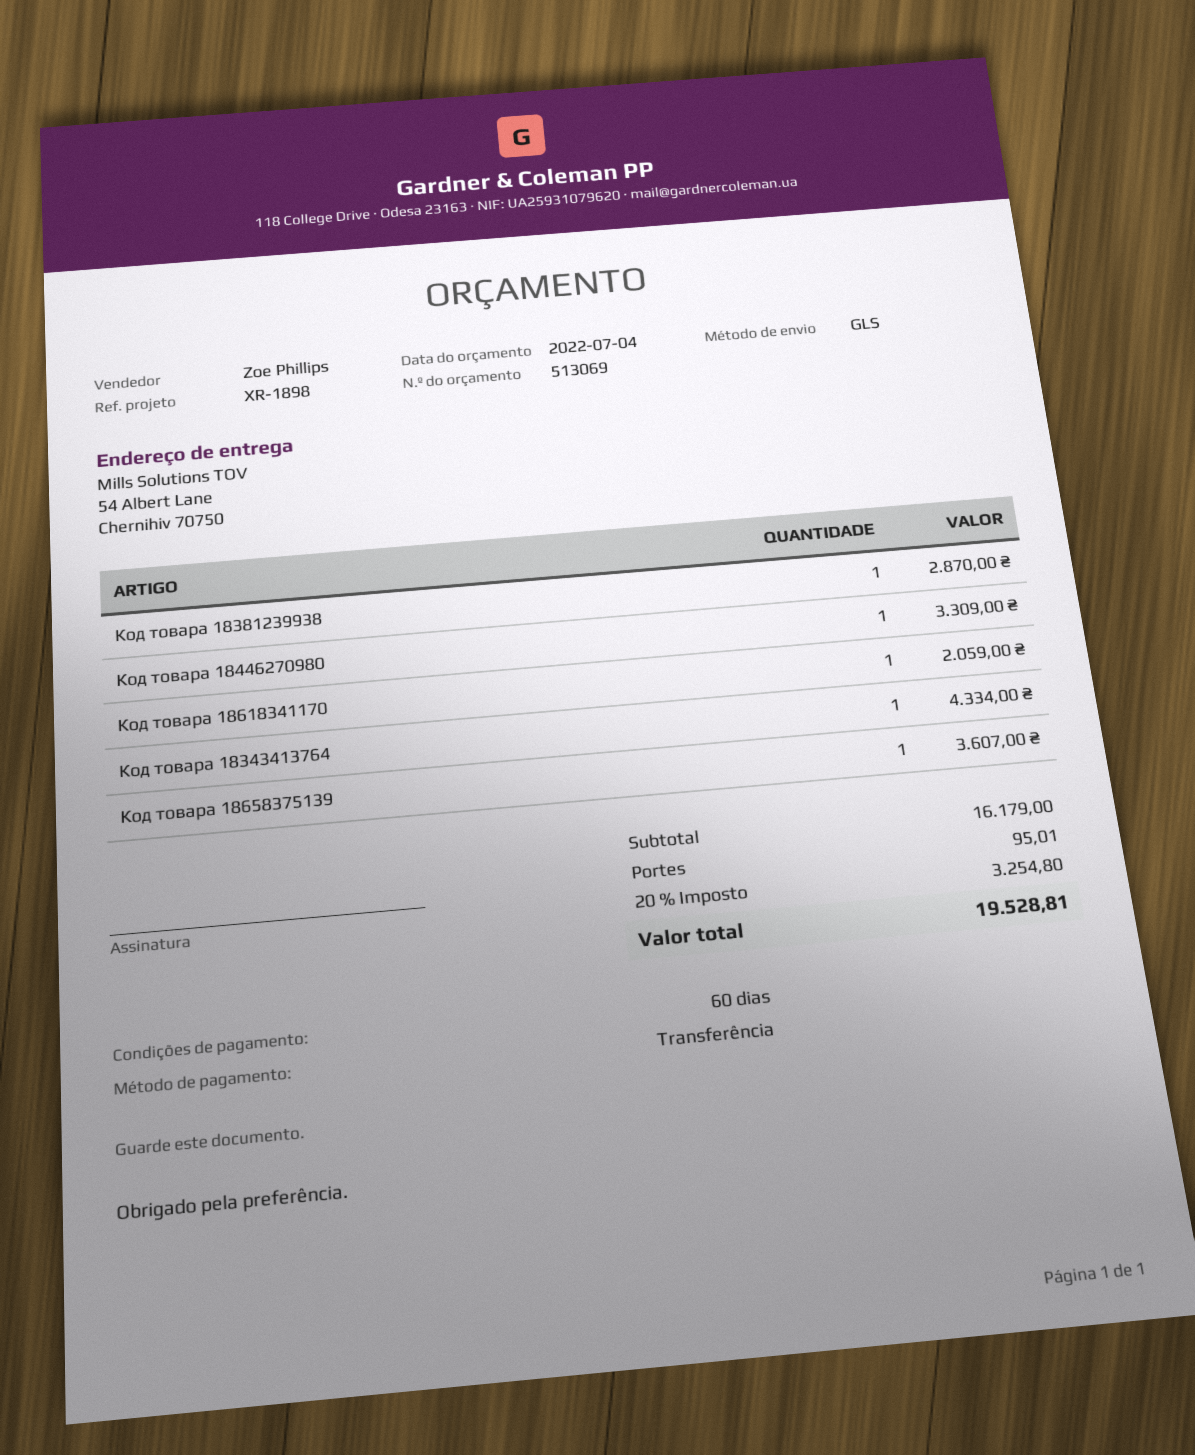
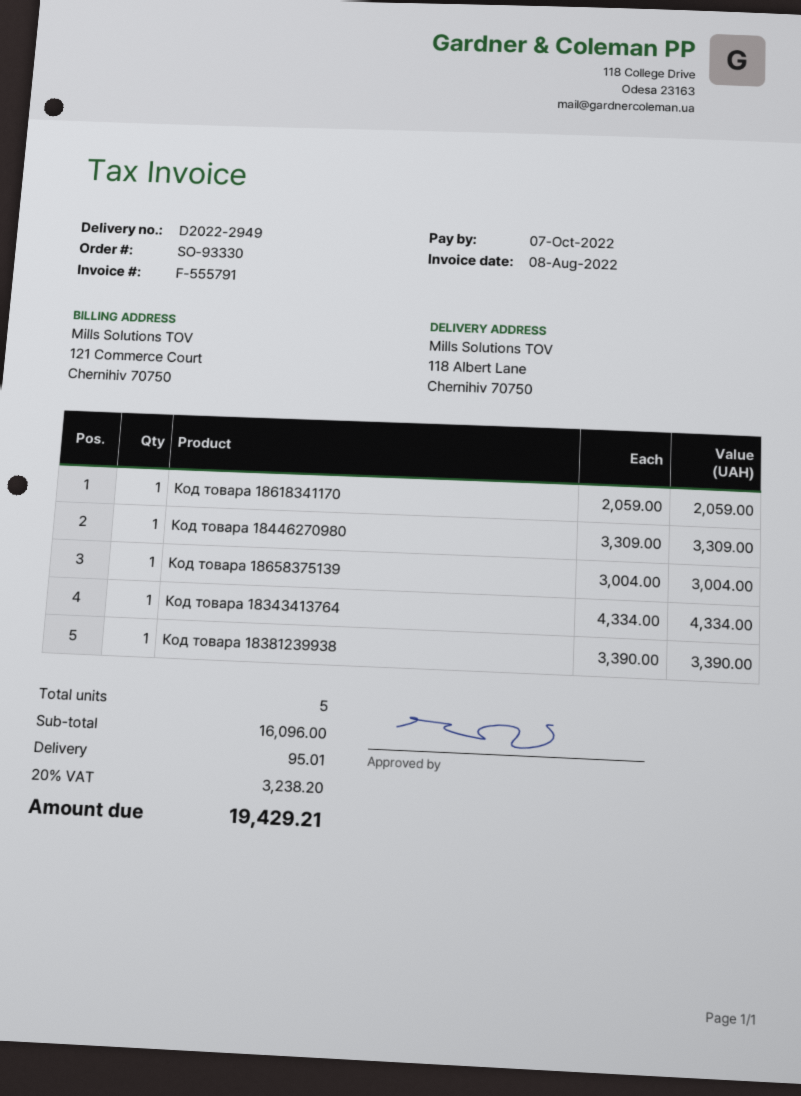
ship to: 54 Albert Lane, Chernihiv 70750 -> 118 Albert Lane, Chernihiv 70750
Код товара 18381239938: 1 for 2870.00 -> 1 for 3390.00
Код товара 18658375139: 1 for 3607.00 -> 1 for 3004.00
subtotal: 16179.00 -> 16096.00
tax: 20% = 3254.80 -> 20% = 3238.20
total: 19528.81 -> 19429.21

